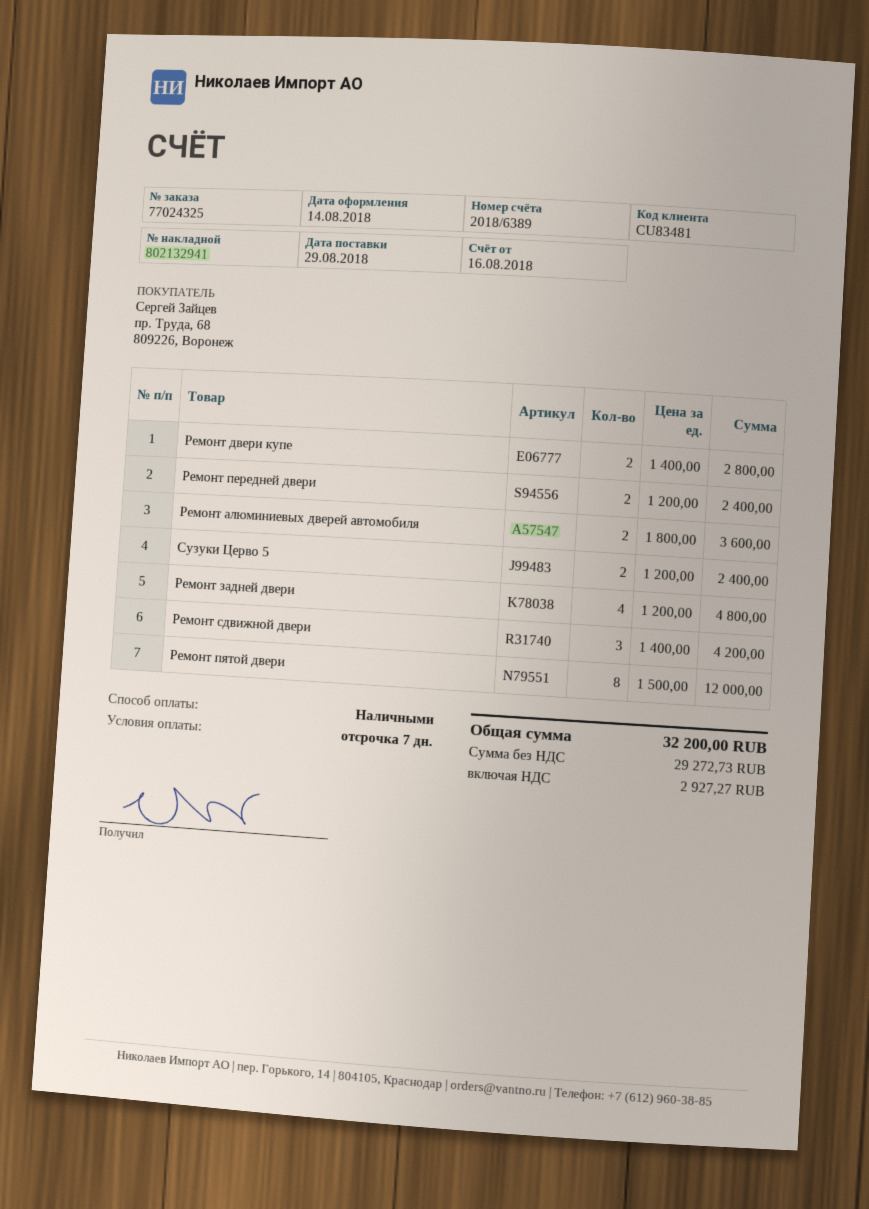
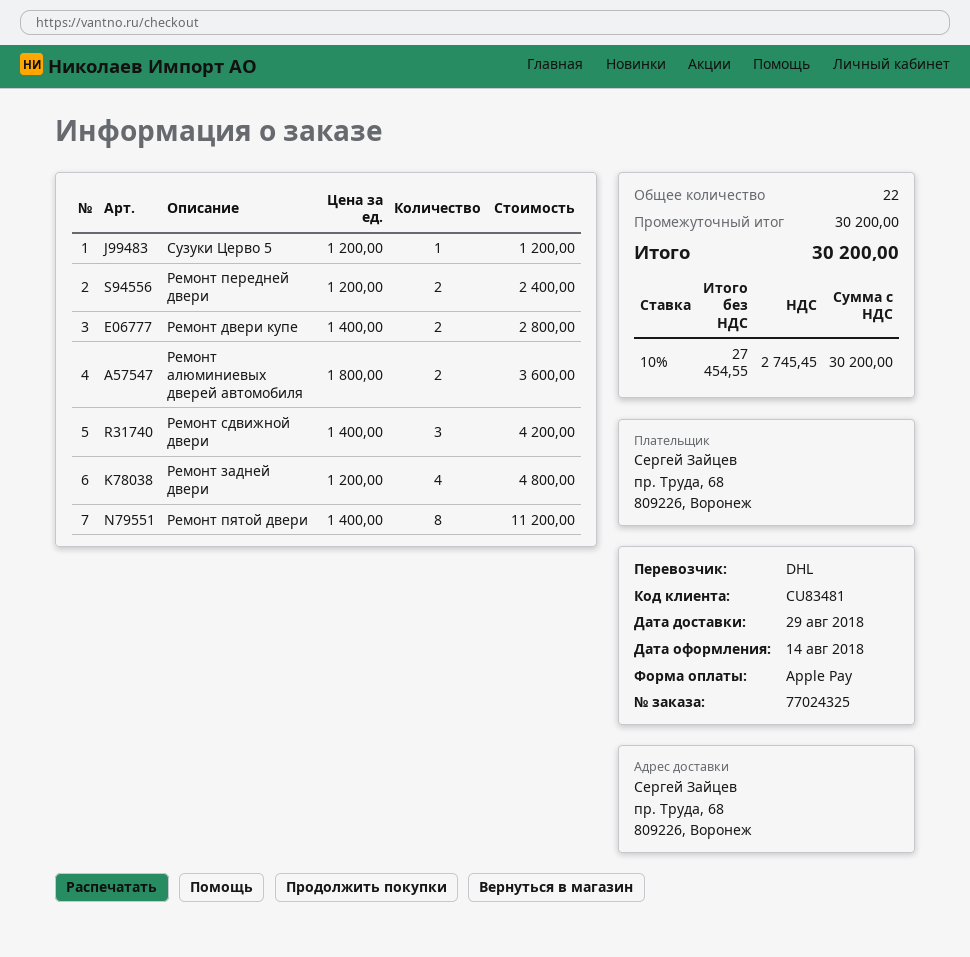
payment method: cash -> Apple Pay
Сузуки Церво 5: 2 x 1200.00 = 2400.00 -> 1 x 1200.00 = 1200.00
Ремонт пятой двери: 8 x 1500.00 = 12000.00 -> 8 x 1400.00 = 11200.00
net: 29272.73 -> 27454.55
tax: 2927.27 -> 2745.45
total: 32200.00 -> 30200.00

